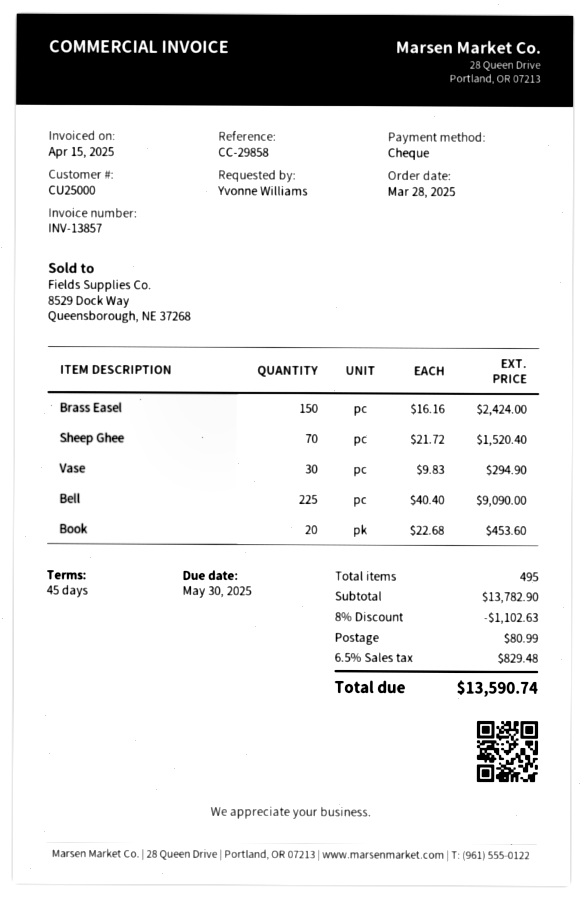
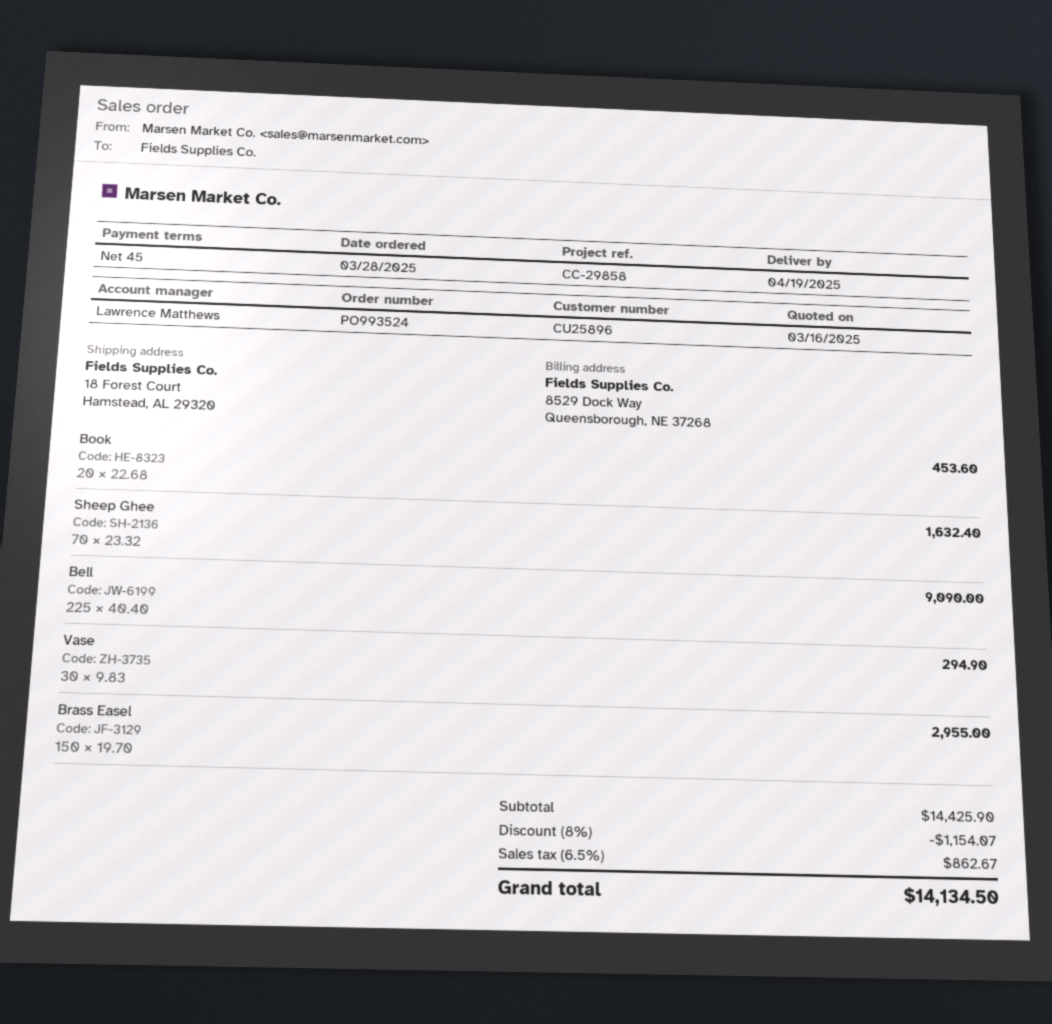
customer number: CU25000 -> CU25896
Brass Easel: 150 x 16.16 = 2424.00 -> 150 x 19.70 = 2955.00
Sheep Ghee: 70 x 21.72 = 1520.40 -> 70 x 23.32 = 1632.40
subtotal: 13782.90 -> 14425.90
discount: 8% = 1102.63 -> 8% = 1154.07
shipping: 80.99 -> none
tax: 6.5% = 829.48 -> 6.5% = 862.67
total: 13590.74 -> 14134.50

